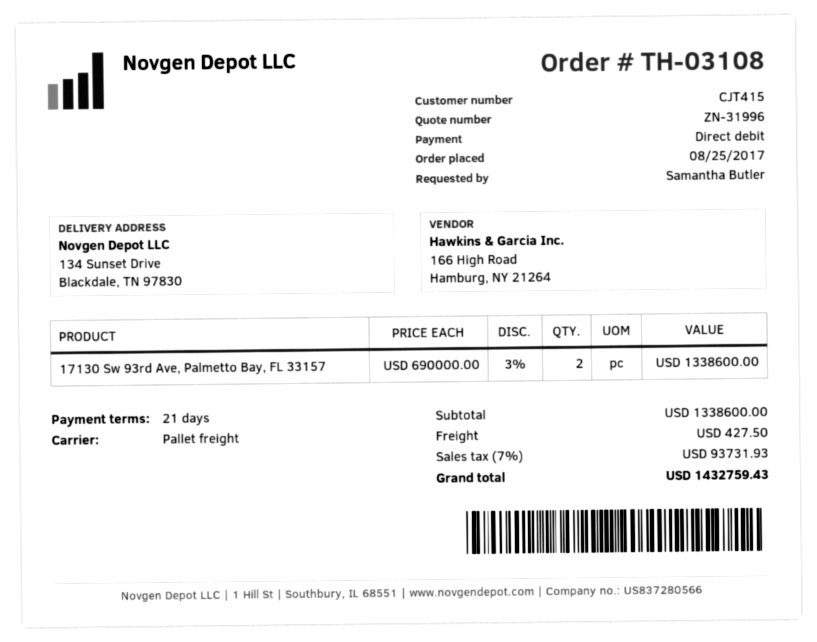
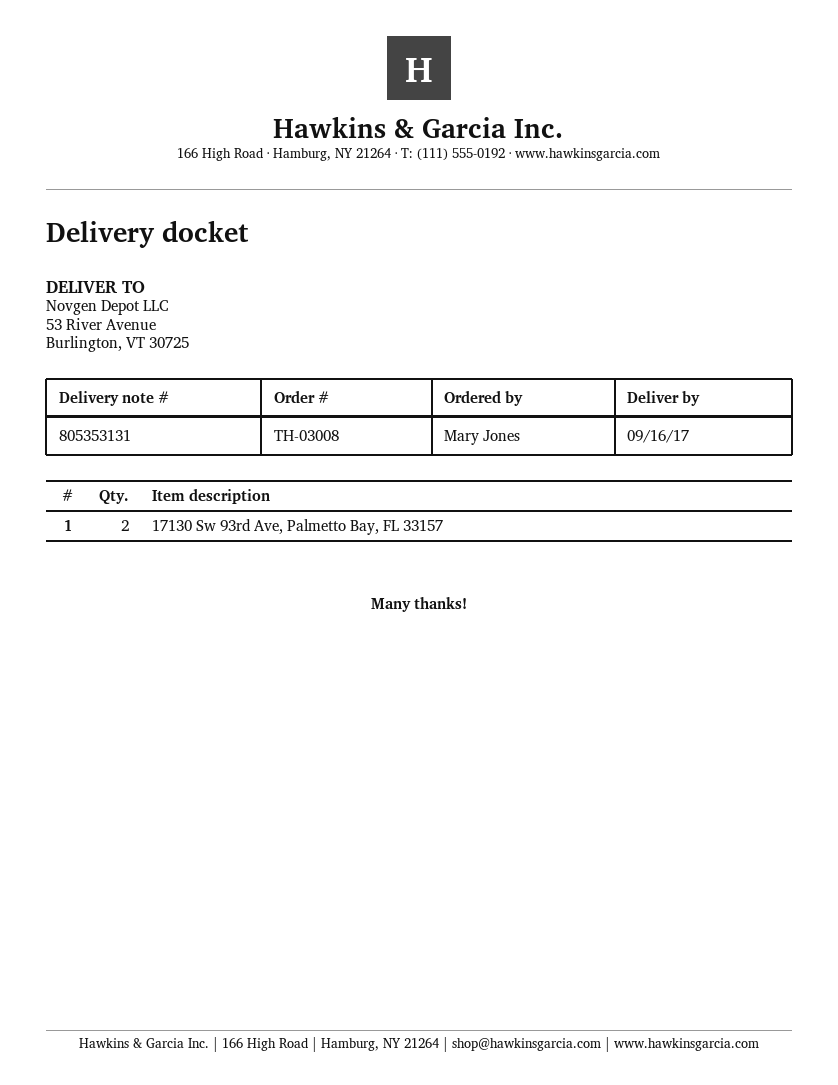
order number: TH-03108 -> TH-03008
ordered by: Samantha Butler -> Mary Jones
ship to: 134 Sunset Drive, Blackdale, TN 97830 -> 53 River Avenue, Burlington, VT 30725

